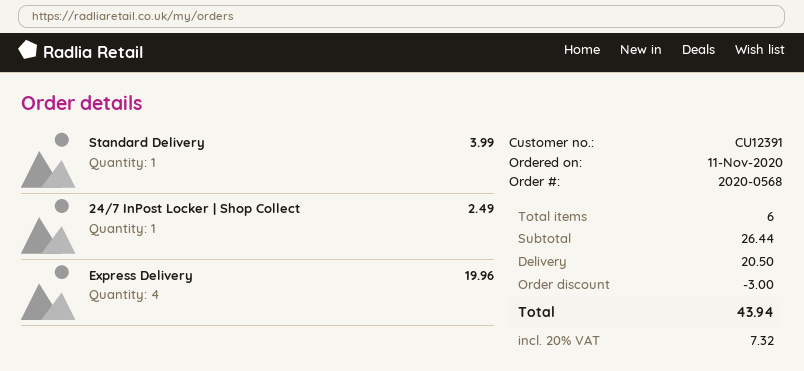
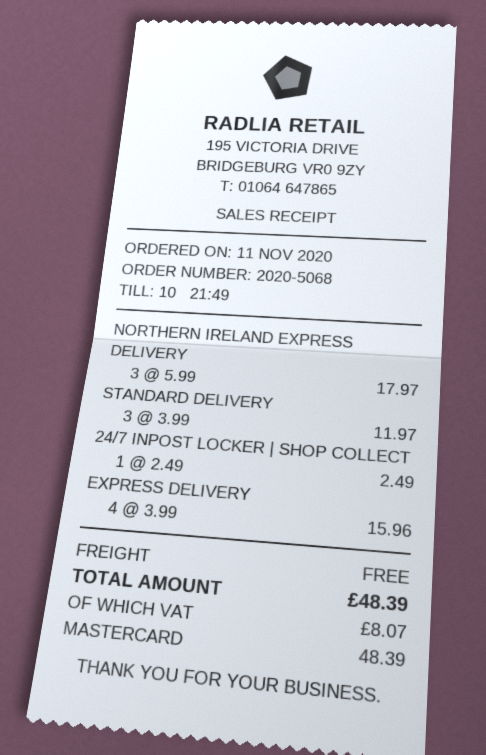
order number: 2020-0568 -> 2020-5068
Standard Delivery: 1 for 3.99 -> 3 for 11.97
Express Delivery: 4 for 19.96 -> 4 for 15.96
NORTHERN IRELAND EXPRESS DELIVERY: none -> 3 for 17.97
discount: 3.00 -> none
shipping: 20.50 -> 0.00
tax: 7.32 -> 8.07
total: 43.94 -> 48.39

